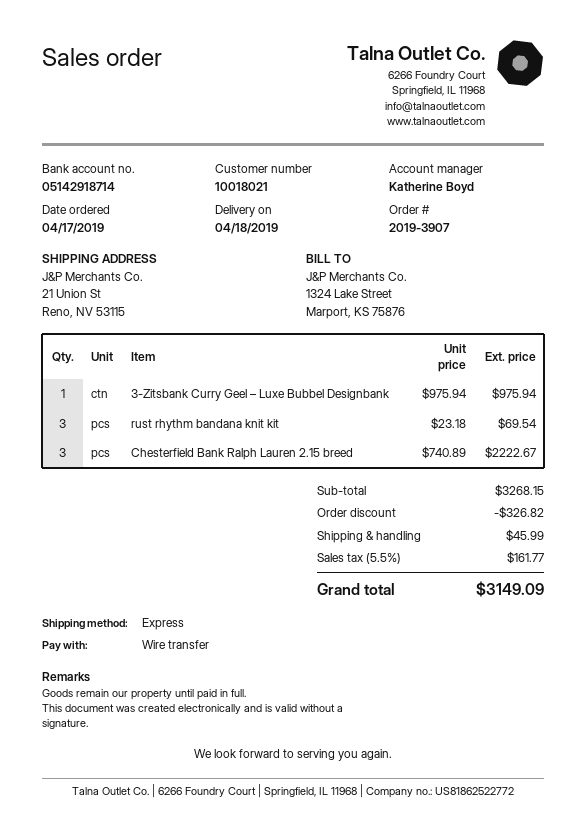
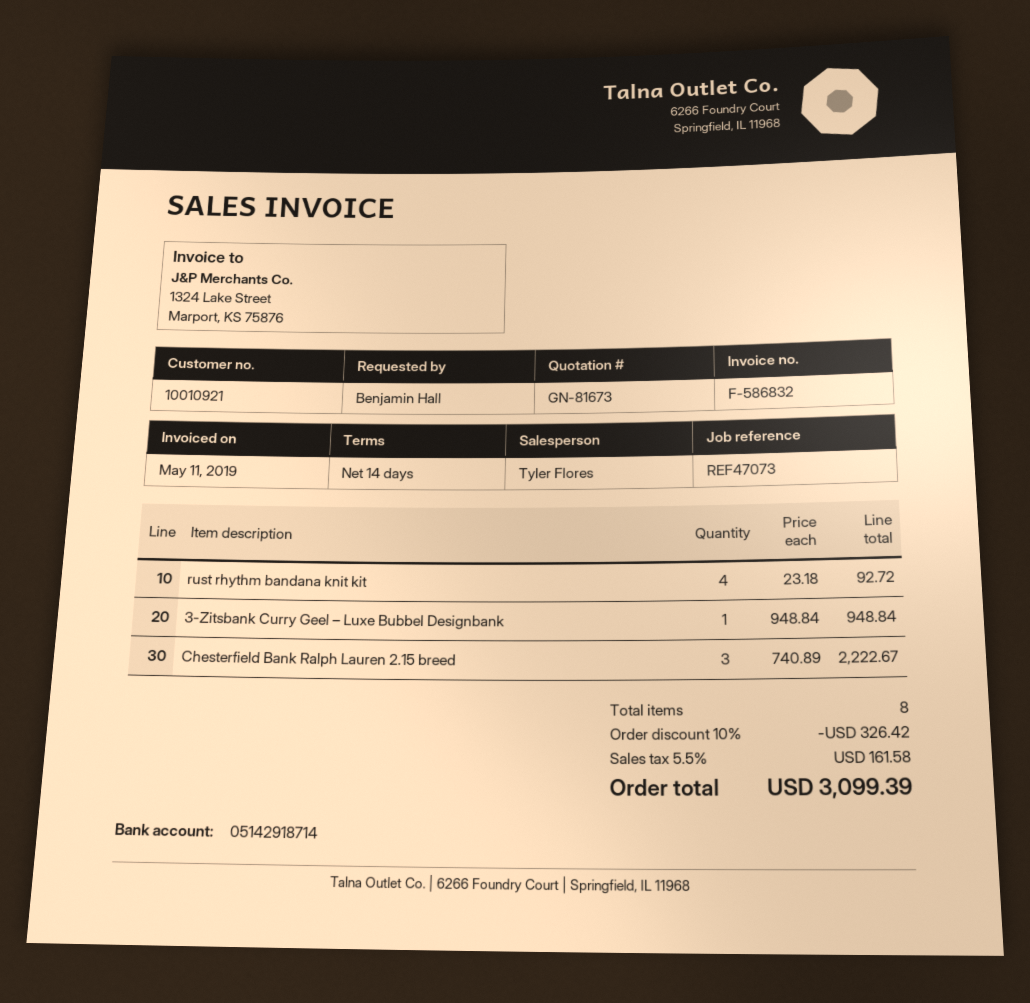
customer number: 10018021 -> 10010921
sales rep: Katherine Boyd -> Tyler Flores
3-Zitsbank Curry Geel – Luxe Bubbel Designbank: 1 x 975.94 = 975.94 -> 1 x 948.84 = 948.84
rust rhythm bandana knit kit: 3 x 23.18 = 69.54 -> 4 x 23.18 = 92.72
discount: 326.82 -> 326.42
shipping: 45.99 -> none
tax: 5.5% = 161.77 -> 5.5% = 161.58
total: 3149.09 -> 3099.39

